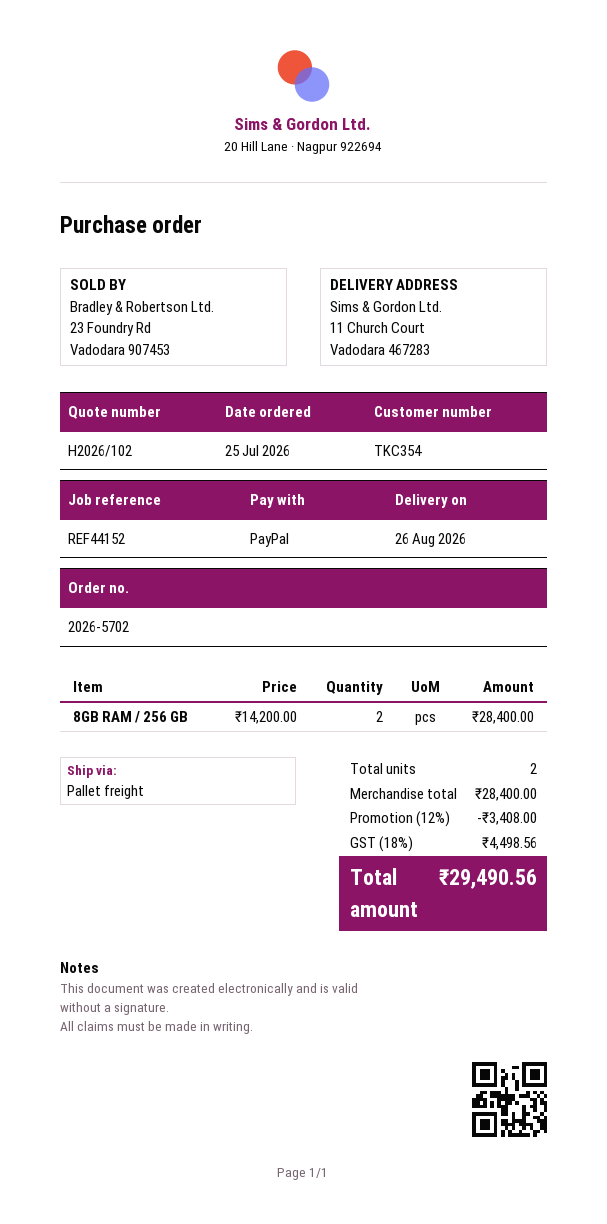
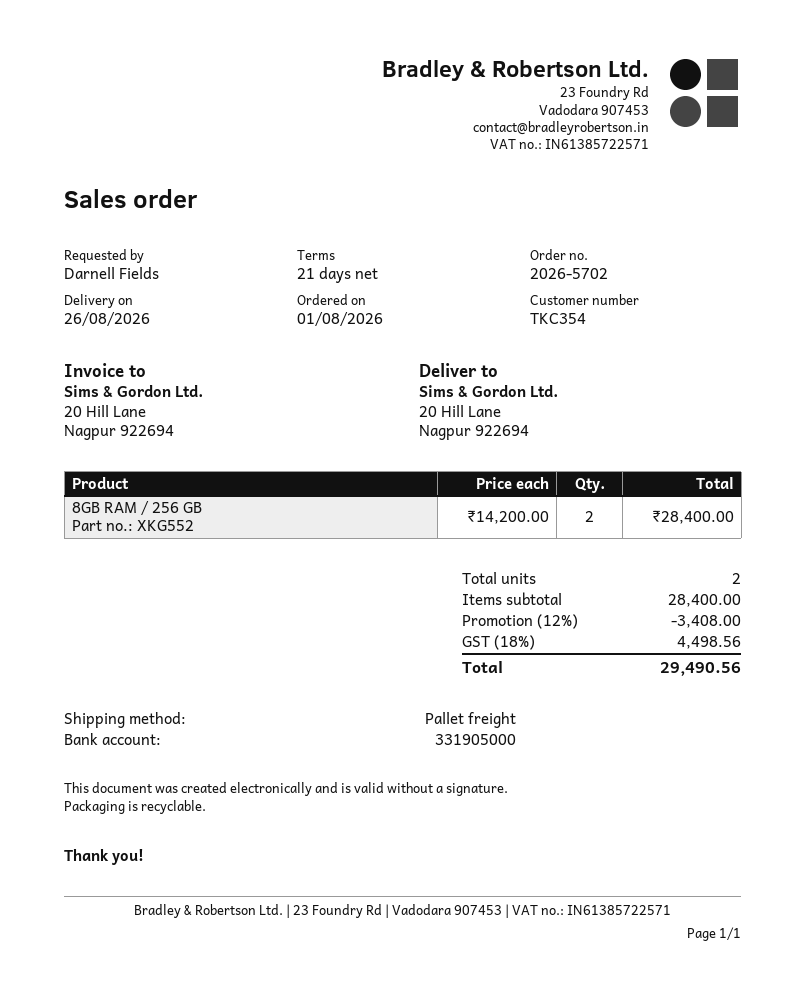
order date: 2026-07-25 -> 2026-08-01
ship to: 11 Church Court, Vadodara 467283 -> 20 Hill Lane, Nagpur 922694

